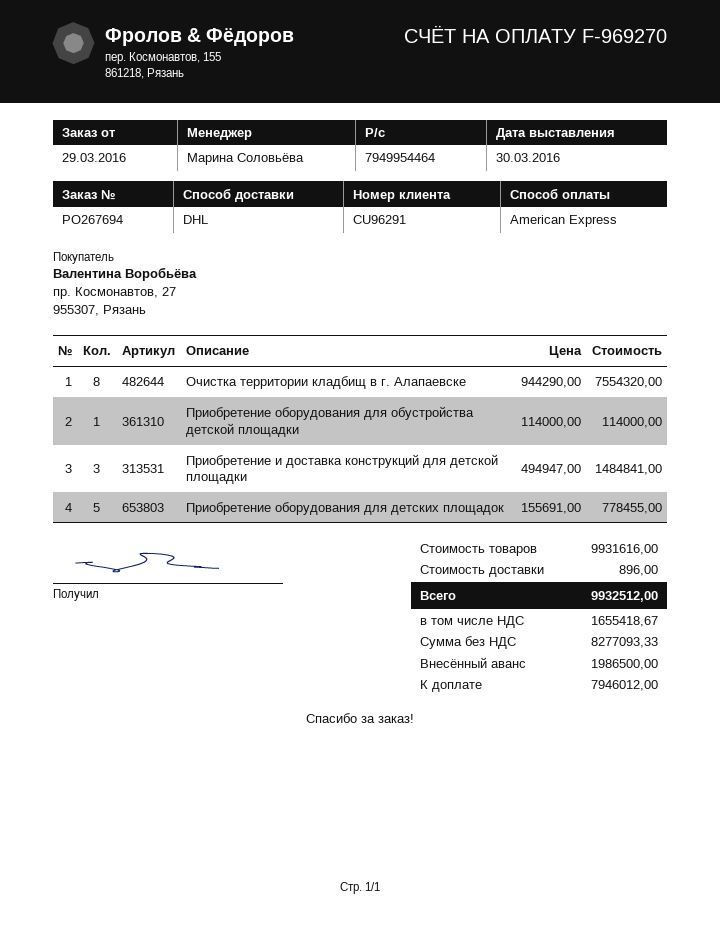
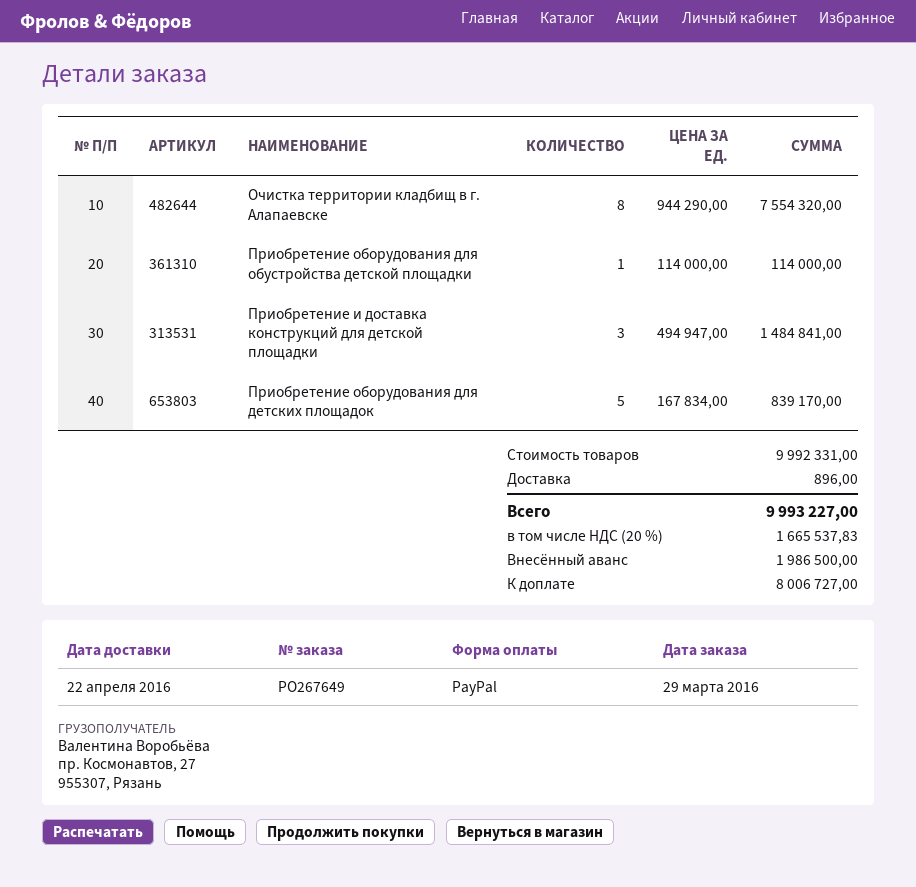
order number: PO267694 -> PO267649
payment method: American Express -> PayPal
Приобретение оборудования для детских площадок: 5 x 155691.00 = 778455.00 -> 5 x 167834.00 = 839170.00
subtotal: 9931616.00 -> 9992331.00
tax: 1655418.67 -> 1665537.83
total: 9932512.00 -> 9993227.00
balance: 7946012.00 -> 8006727.00

